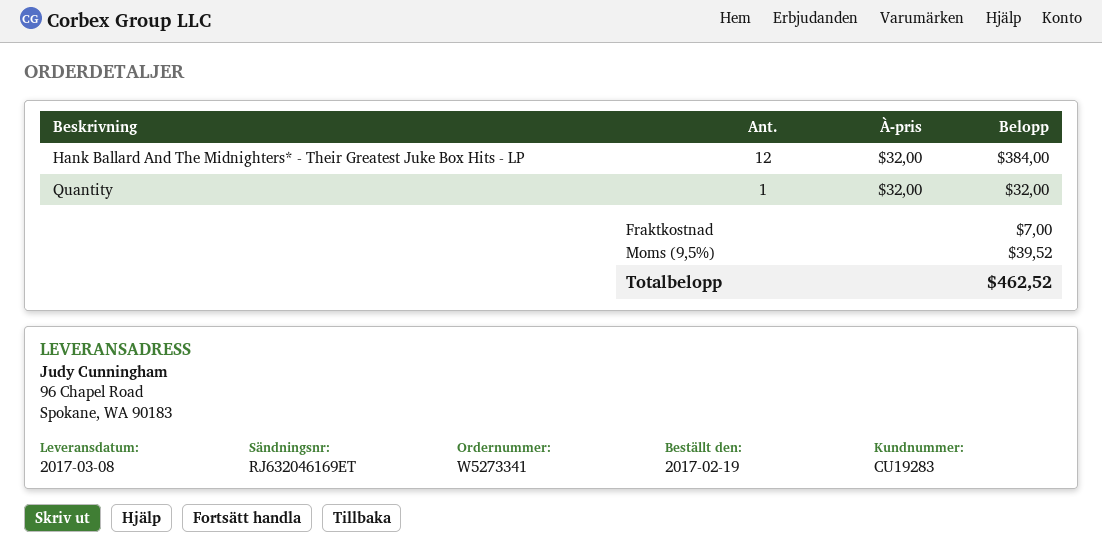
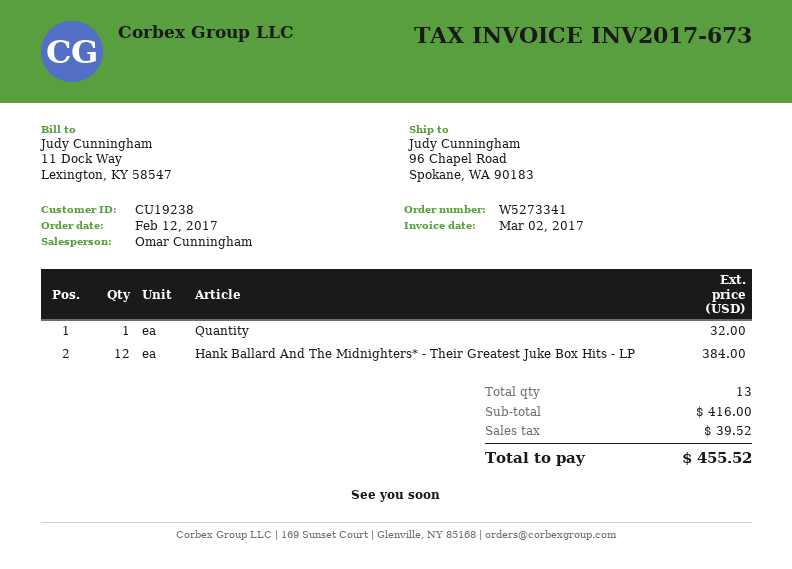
order date: 2017-02-19 -> 2017-02-12
customer number: CU19283 -> CU19238
shipping: 7.00 -> none
total: 462.52 -> 455.52

